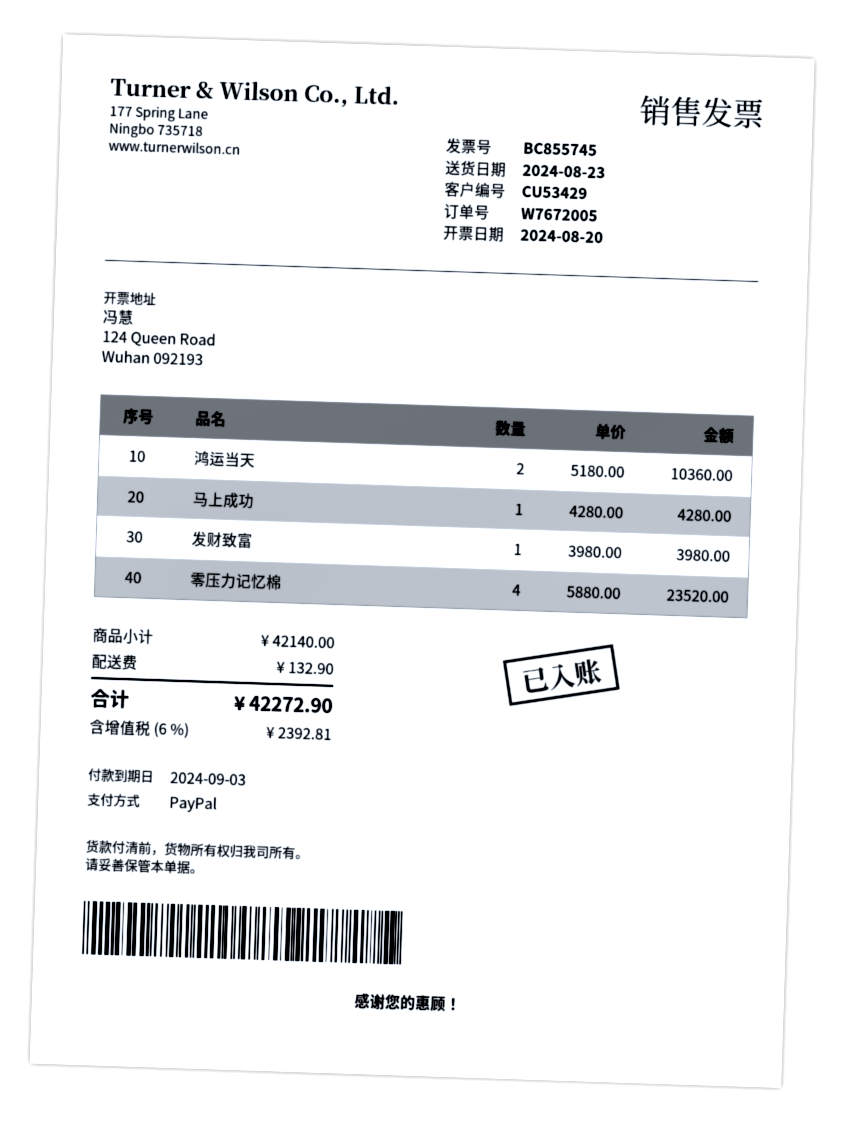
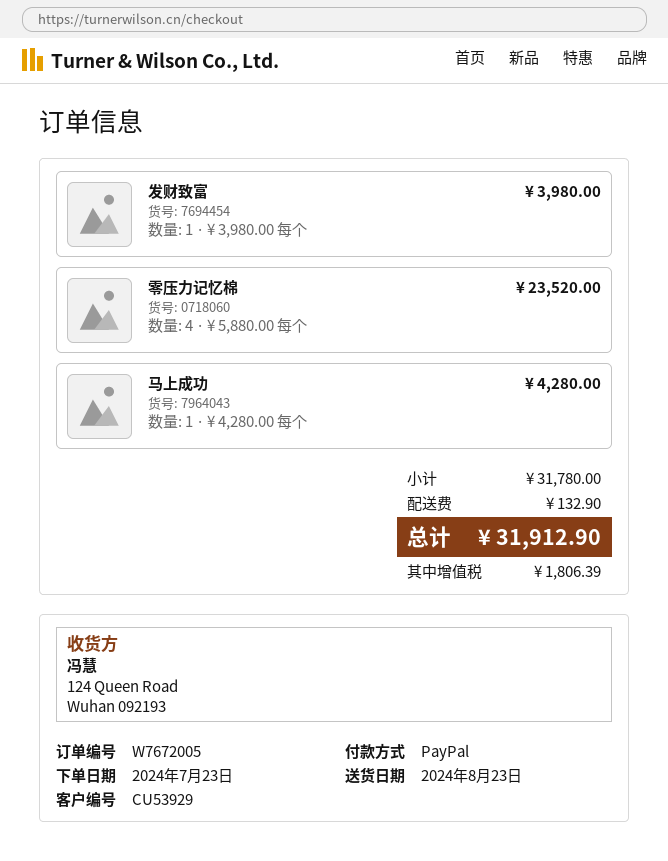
customer number: CU53429 -> CU53929
鸿运当天: 2 x 5180.00 = 10360.00 -> none
subtotal: 42140.00 -> 31780.00
tax: 2392.81 -> 1806.39
total: 42272.90 -> 31912.90

